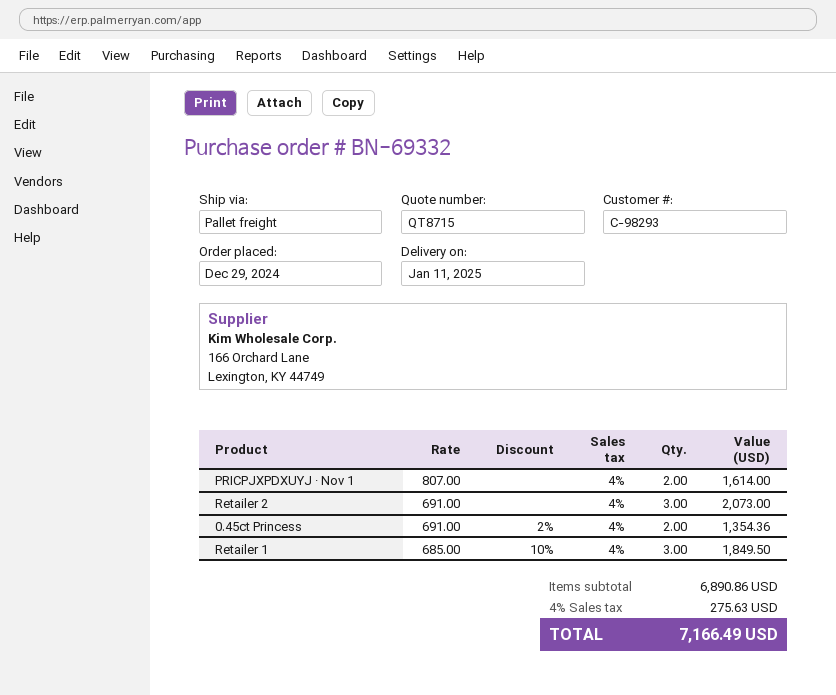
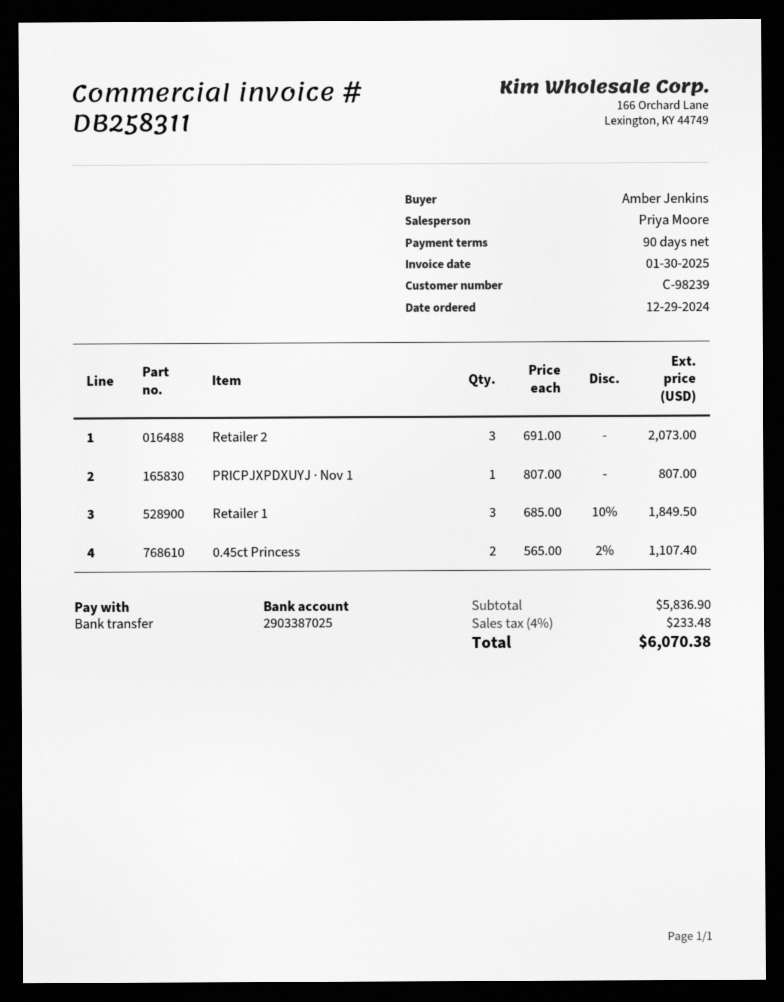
customer number: C-98293 -> C-98239
PRICPJXPDXUYJ · Nov 1: 2 x 807.00 = 1614.00 -> 1 x 807.00 = 807.00
0.45ct Princess: 2 x 691.00 - 2% = 1354.36 -> 2 x 565.00 - 2% = 1107.40
subtotal: 6890.86 -> 5836.90
tax: 4% = 275.63 -> 4% = 233.48
total: 7166.49 -> 6070.38

